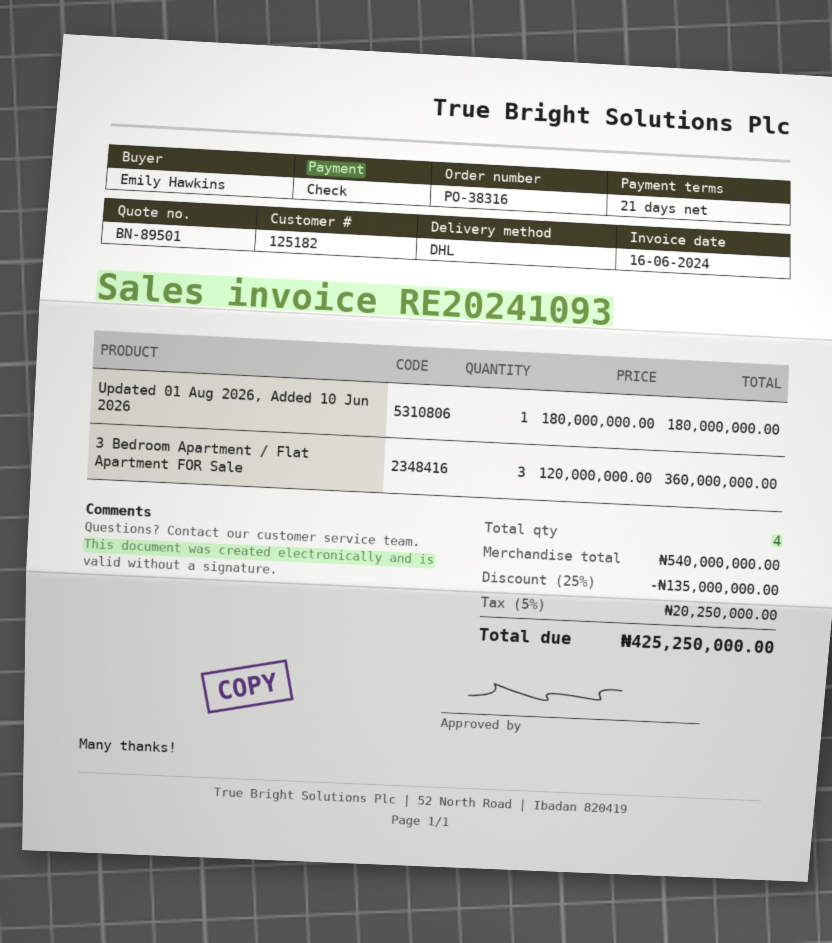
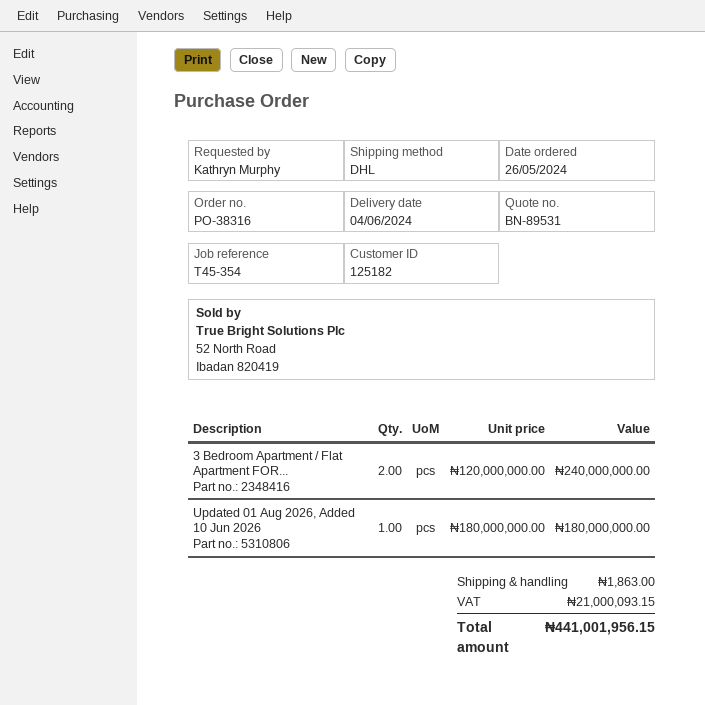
quote number: BN-89501 -> BN-89531
ordered by: Emily Hawkins -> Kathryn Murphy
3 Bedroom Apartment / Flat Apartment FOR Sale: 3 x 120000000.00 = 360000000.00 -> 2 x 120000000.00 = 240000000.00
discount: 25% = 135000000.00 -> none
shipping: none -> 1863.00
tax: 20250000.00 -> 21000093.15
total: 425250000.00 -> 441001956.15

